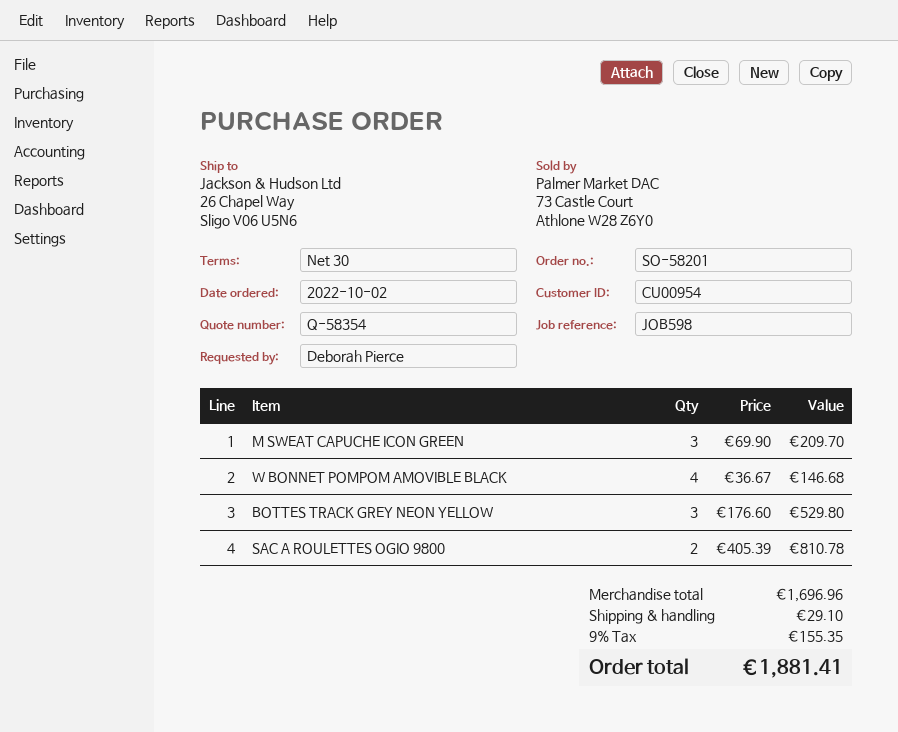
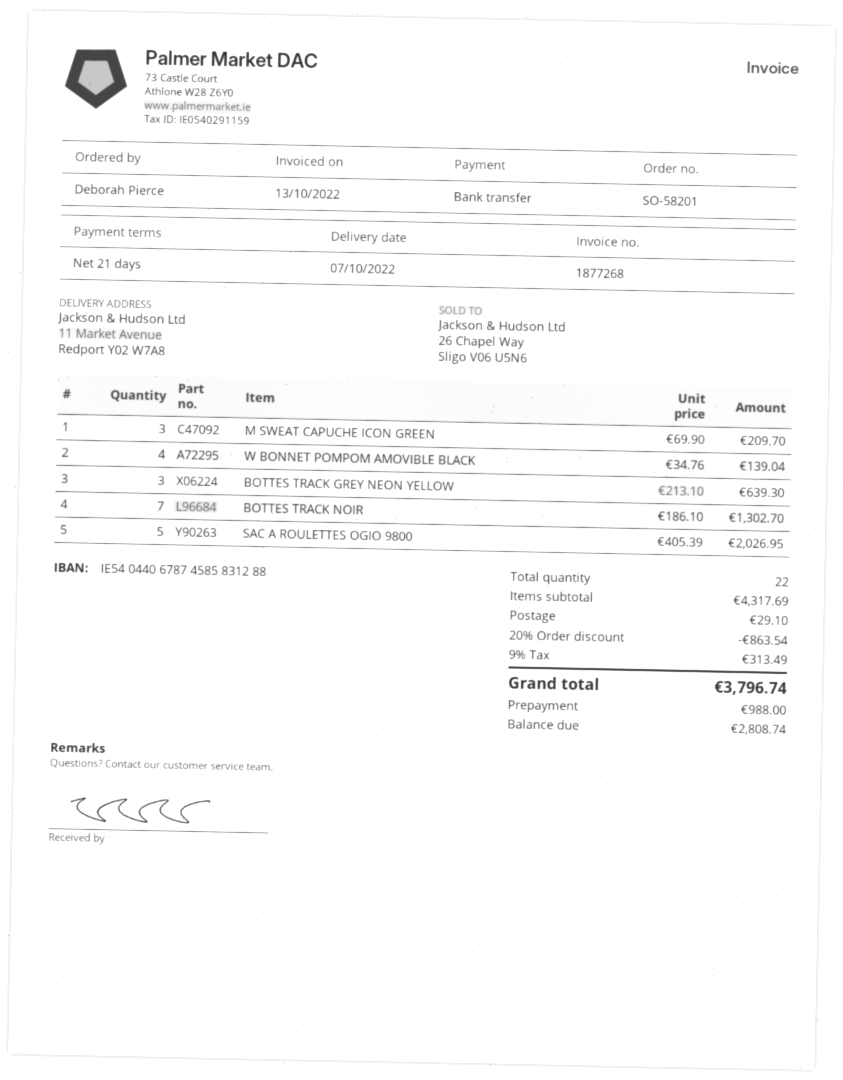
payment terms: 30 days -> 21 days
ship to: 26 Chapel Way, Sligo V06 U5N6 -> 11 Market Avenue, Redport Y02 W7A8
W BONNET POMPOM AMOVIBLE BLACK: 4 x 36.67 = 146.68 -> 4 x 34.76 = 139.04
BOTTES TRACK GREY NEON YELLOW: 3 x 176.60 = 529.80 -> 3 x 213.10 = 639.30
SAC A ROULETTES OGIO 9800: 2 x 405.39 = 810.78 -> 5 x 405.39 = 2026.95
BOTTES TRACK NOIR: none -> 7 x 186.10 = 1302.70
subtotal: 1696.96 -> 4317.69
discount: none -> 20% = 863.54
tax: 9% = 155.35 -> 9% = 313.49
total: 1881.41 -> 3796.74

